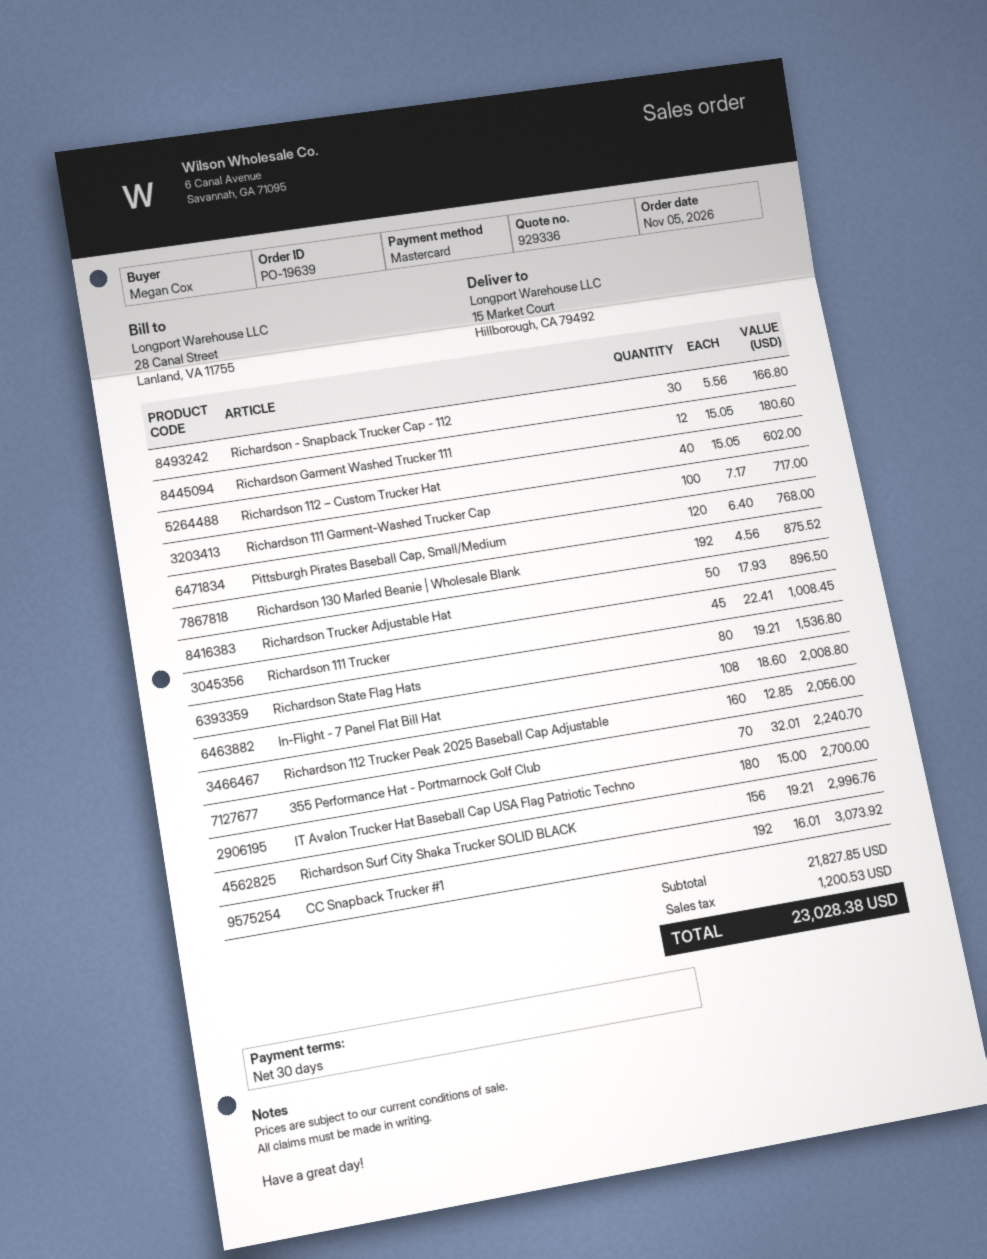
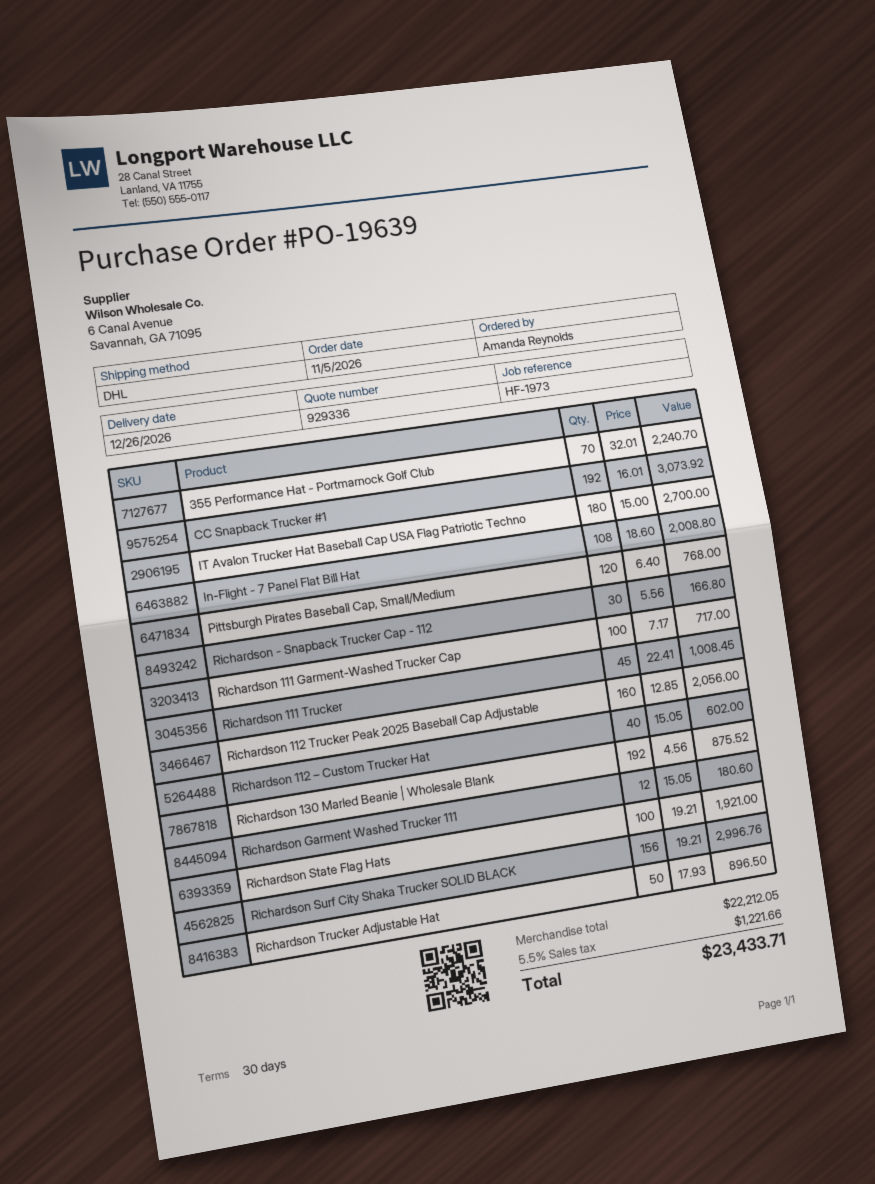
ordered by: Megan Cox -> Amanda Reynolds
Richardson State Flag Hats: 80 x 19.21 = 1536.80 -> 100 x 19.21 = 1921.00
subtotal: 21827.85 -> 22212.05
tax: 1200.53 -> 1221.66
total: 23028.38 -> 23433.71

